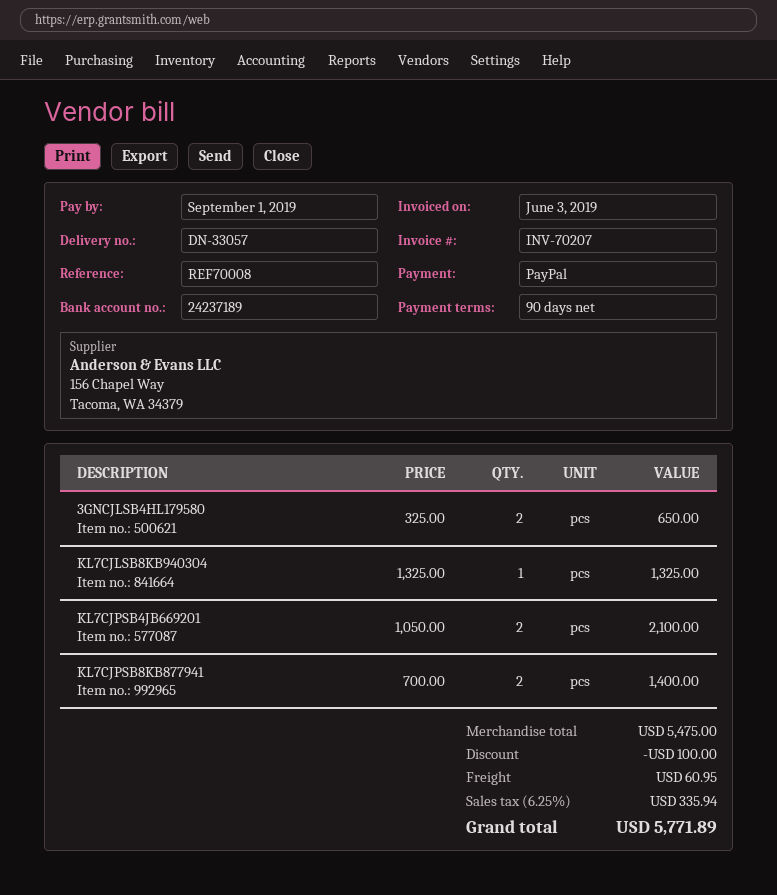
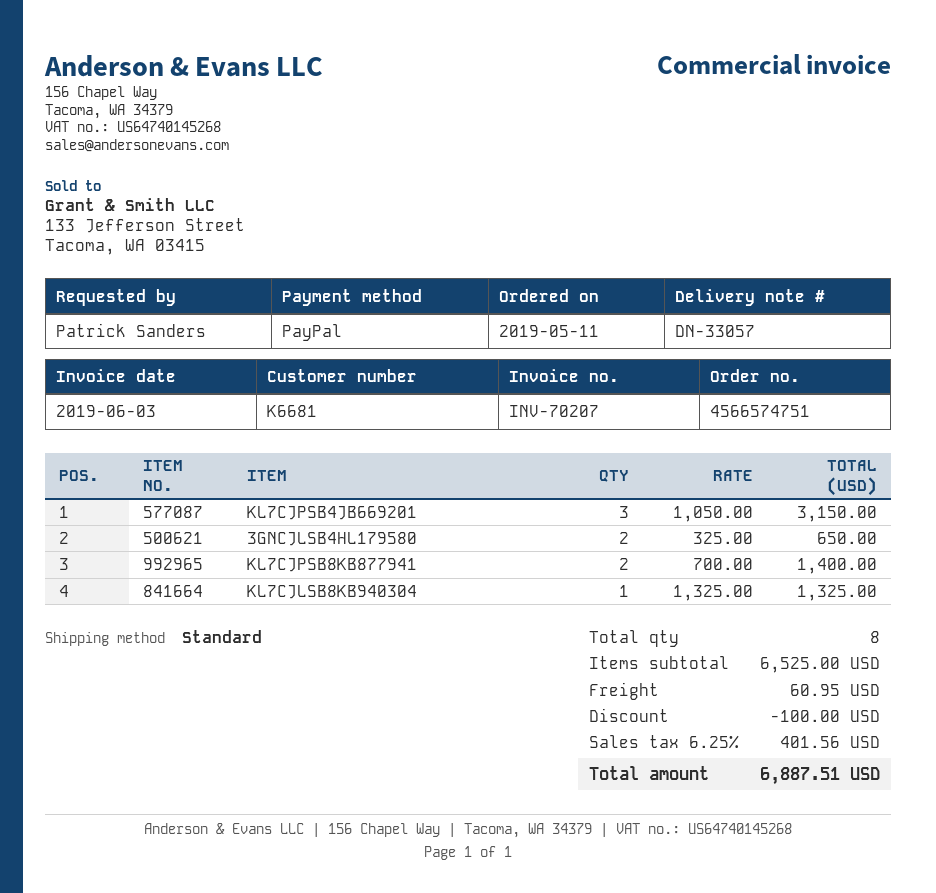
KL7CJPSB4JB669201: 2 x 1050.00 = 2100.00 -> 3 x 1050.00 = 3150.00
subtotal: 5475.00 -> 6525.00
tax: 6.25% = 335.94 -> 6.25% = 401.56
total: 5771.89 -> 6887.51

